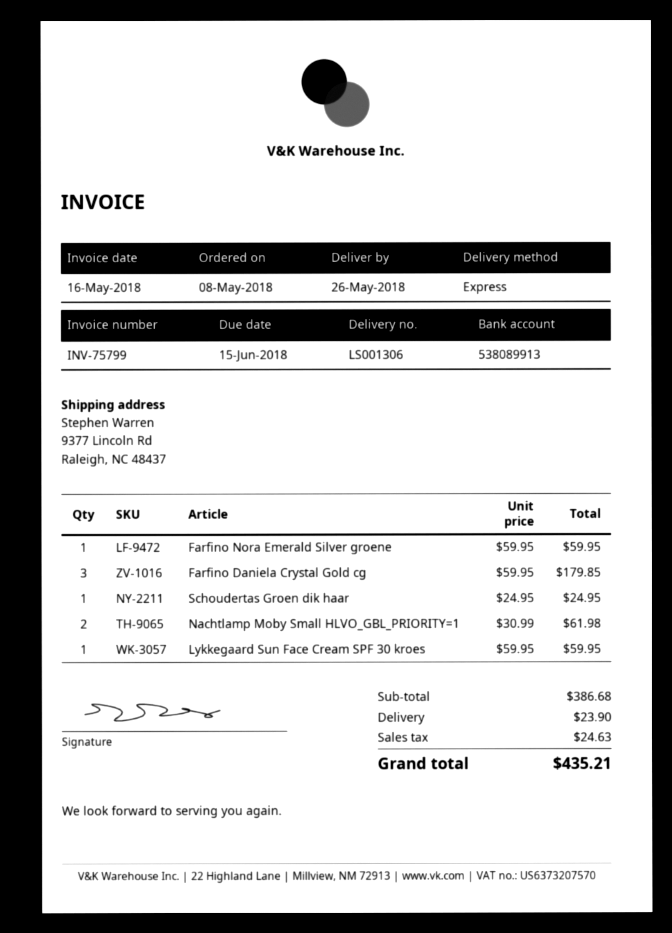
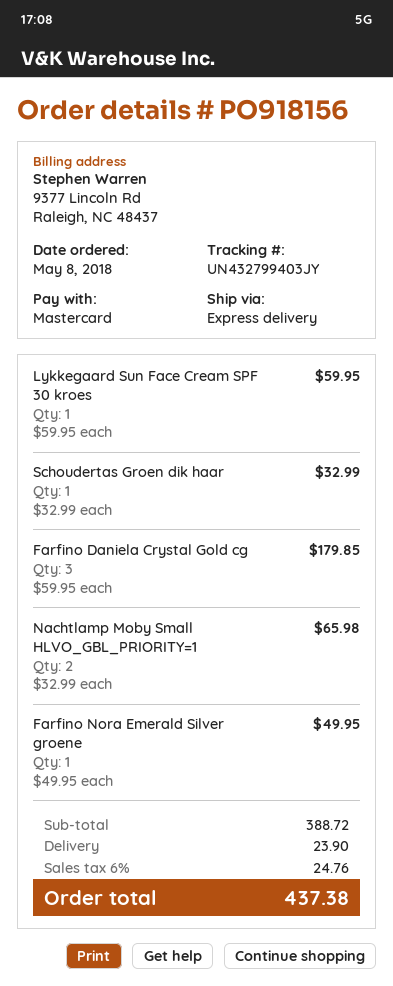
Farfino Nora Emerald Silver groene: 1 x 59.95 = 59.95 -> 1 x 49.95 = 49.95
Schoudertas Groen dik haar: 1 x 24.95 = 24.95 -> 1 x 32.99 = 32.99
Nachtlamp Moby Small HLVO_GBL_PRIORITY=1: 2 x 30.99 = 61.98 -> 2 x 32.99 = 65.98
subtotal: 386.68 -> 388.72
tax: 24.63 -> 24.76
total: 435.21 -> 437.38

